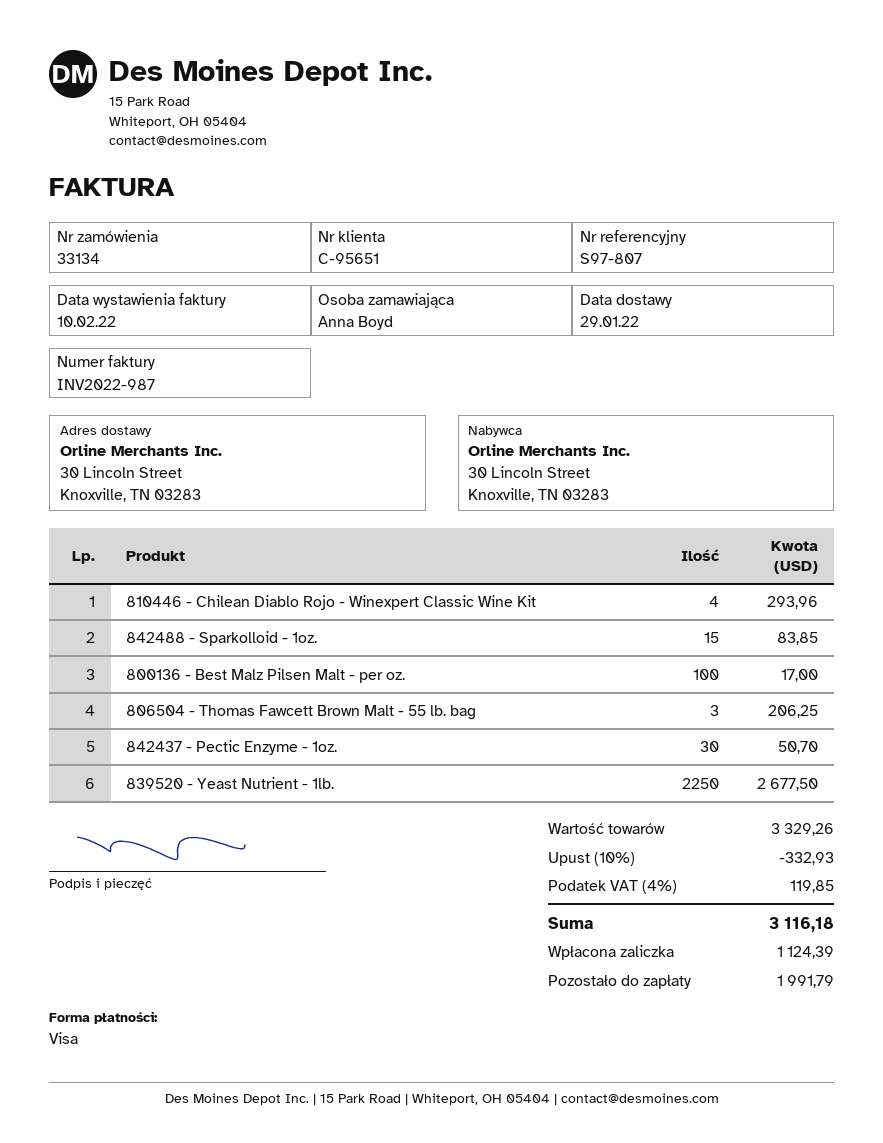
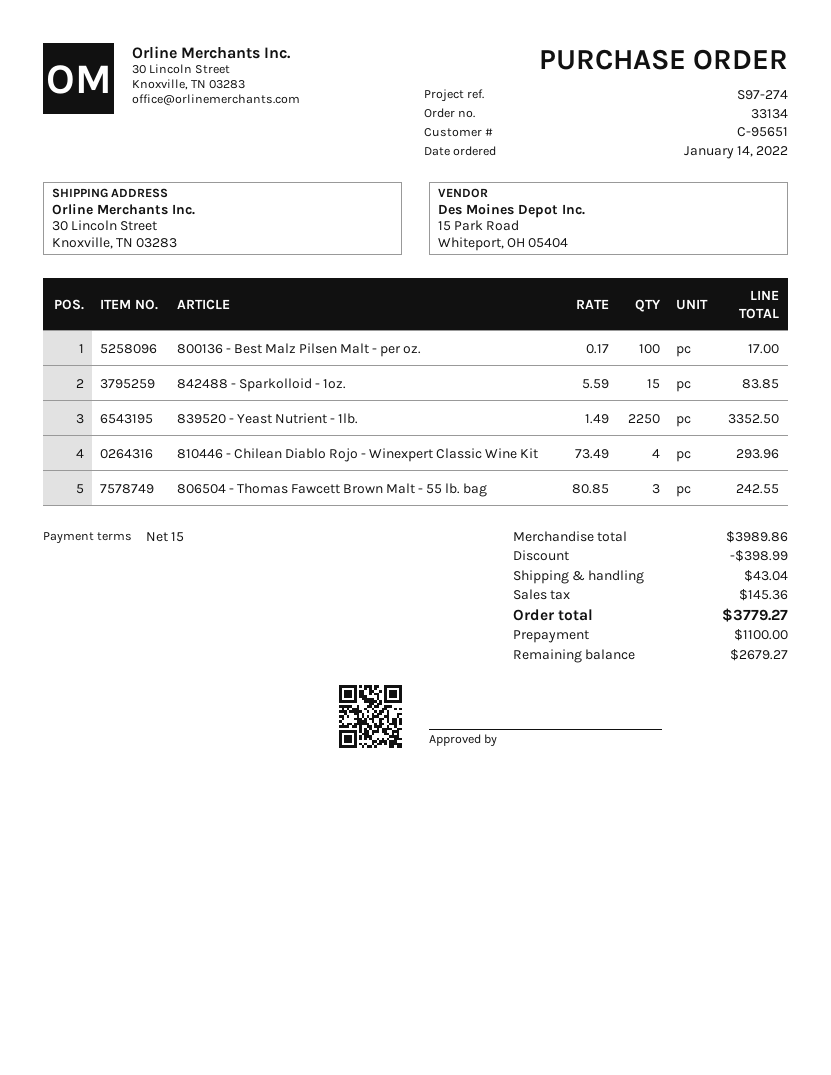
reference: S97-807 -> S97-274
806504 - Thomas Fawcett Brown Malt - 55 lb. bag: 3 for 206.25 -> 3 for 242.55
842437 - Pectic Enzyme - 1oz.: 30 for 50.70 -> none
839520 - Yeast Nutrient - 1lb.: 2250 for 2677.50 -> 2250 for 3352.50
subtotal: 3329.26 -> 3989.86
discount: 332.93 -> 398.99
shipping: none -> 43.04
tax: 119.85 -> 145.36
total: 3116.18 -> 3779.27
deposit: 1124.39 -> 1100.00
balance: 1991.79 -> 2679.27

